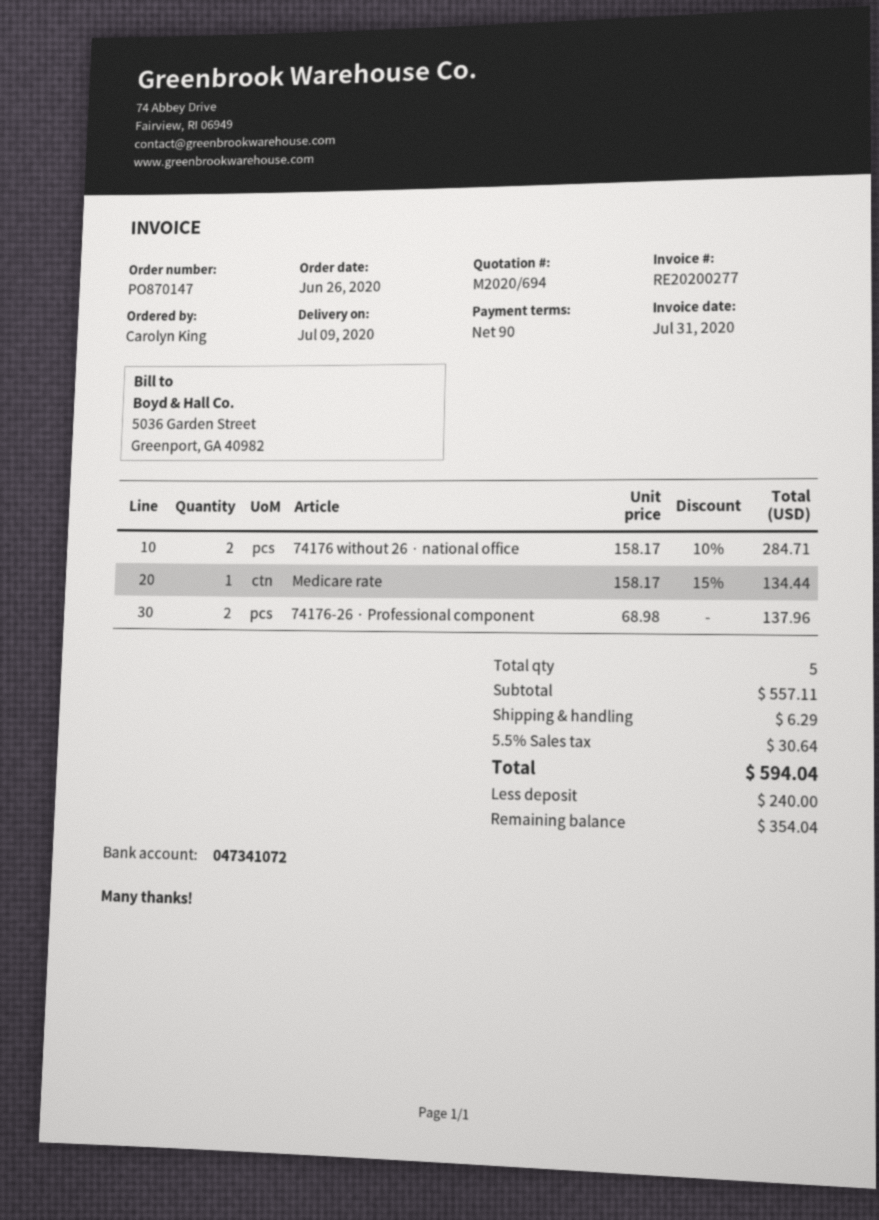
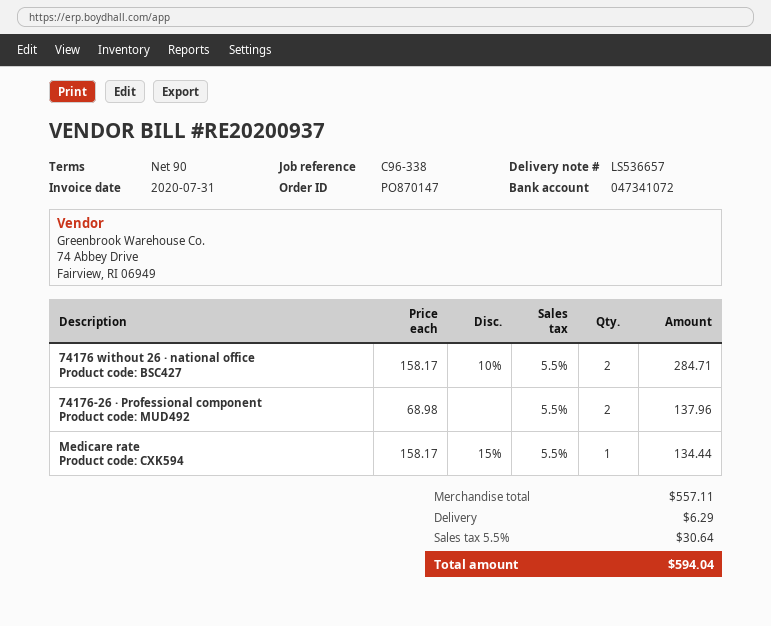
invoice number: RE20200277 -> RE20200937

